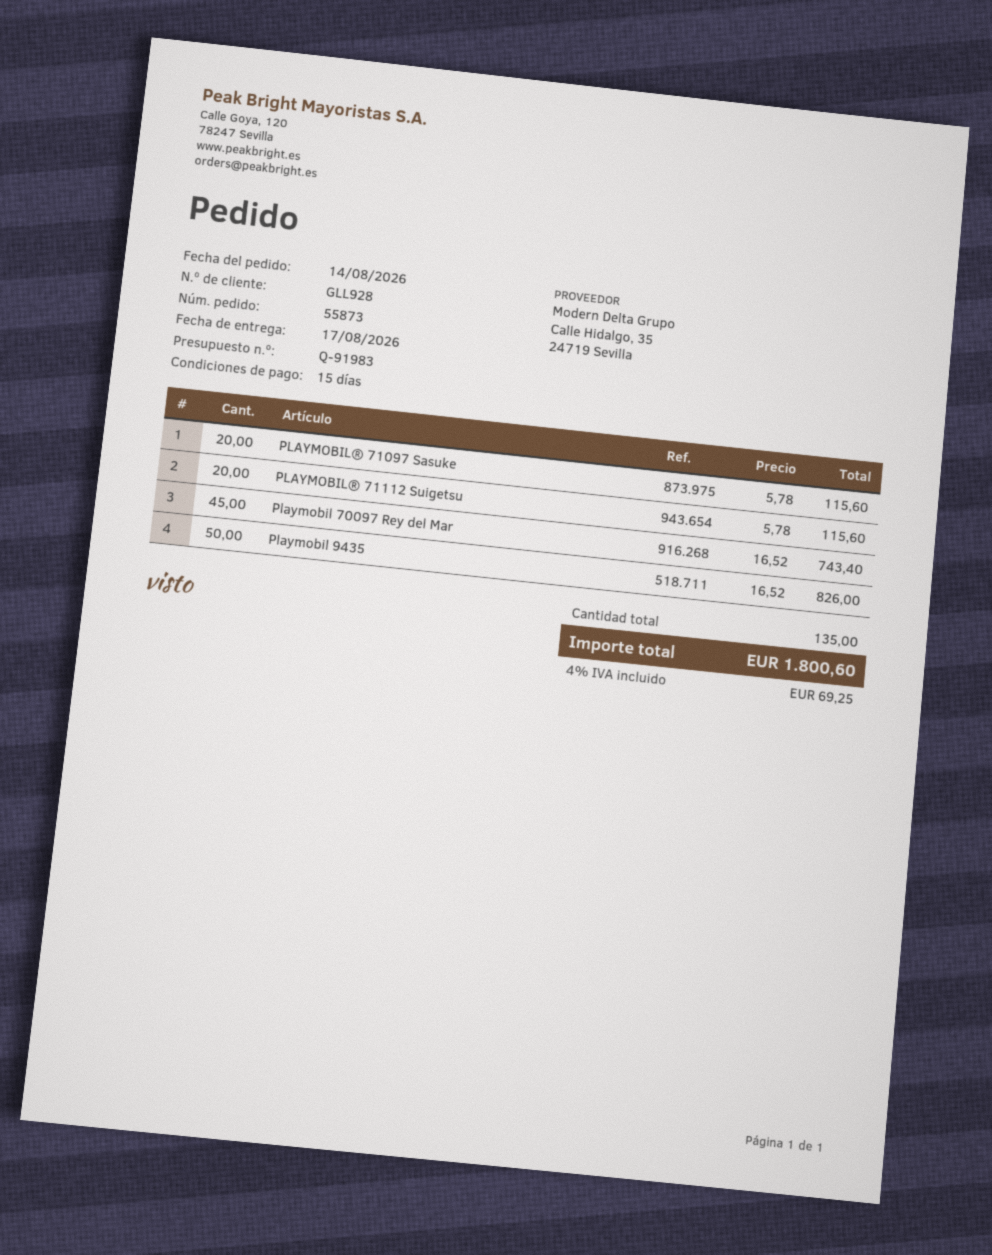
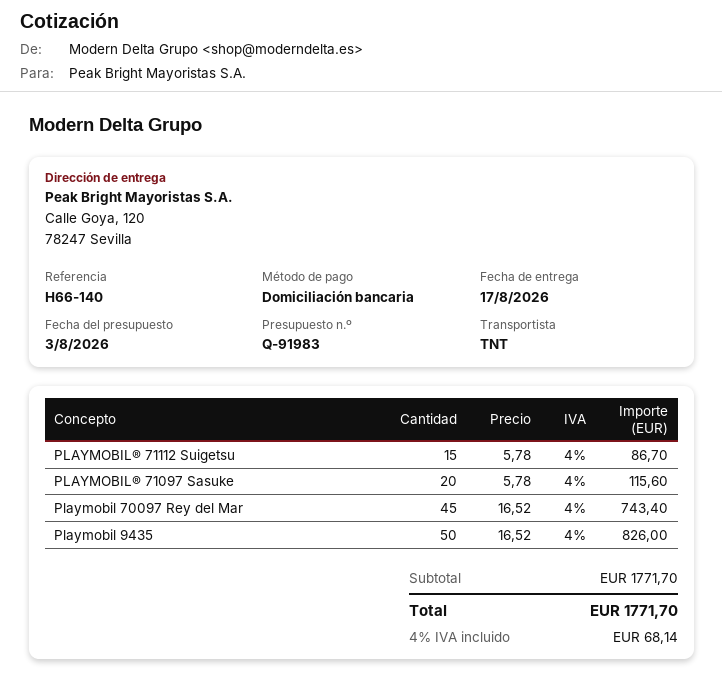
PLAYMOBIL® 71112 Suigetsu: 20 x 5.78 = 115.60 -> 15 x 5.78 = 86.70
tax: 4% = 69.25 -> 4% = 68.14
total: 1800.60 -> 1771.70

